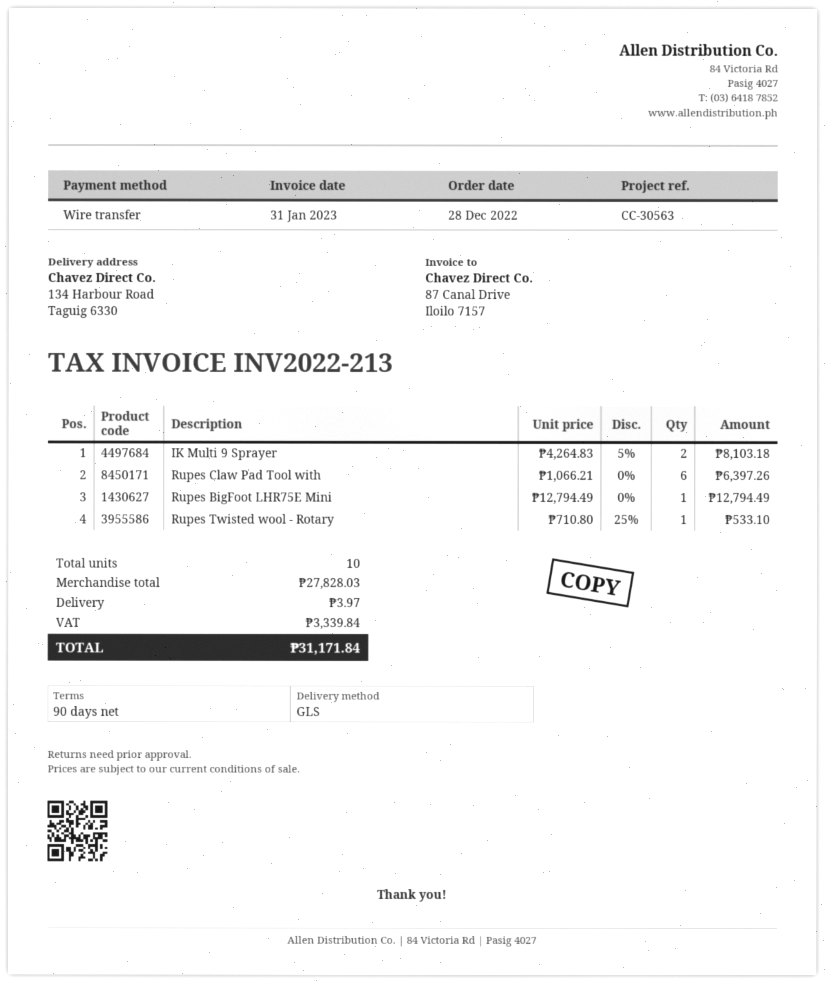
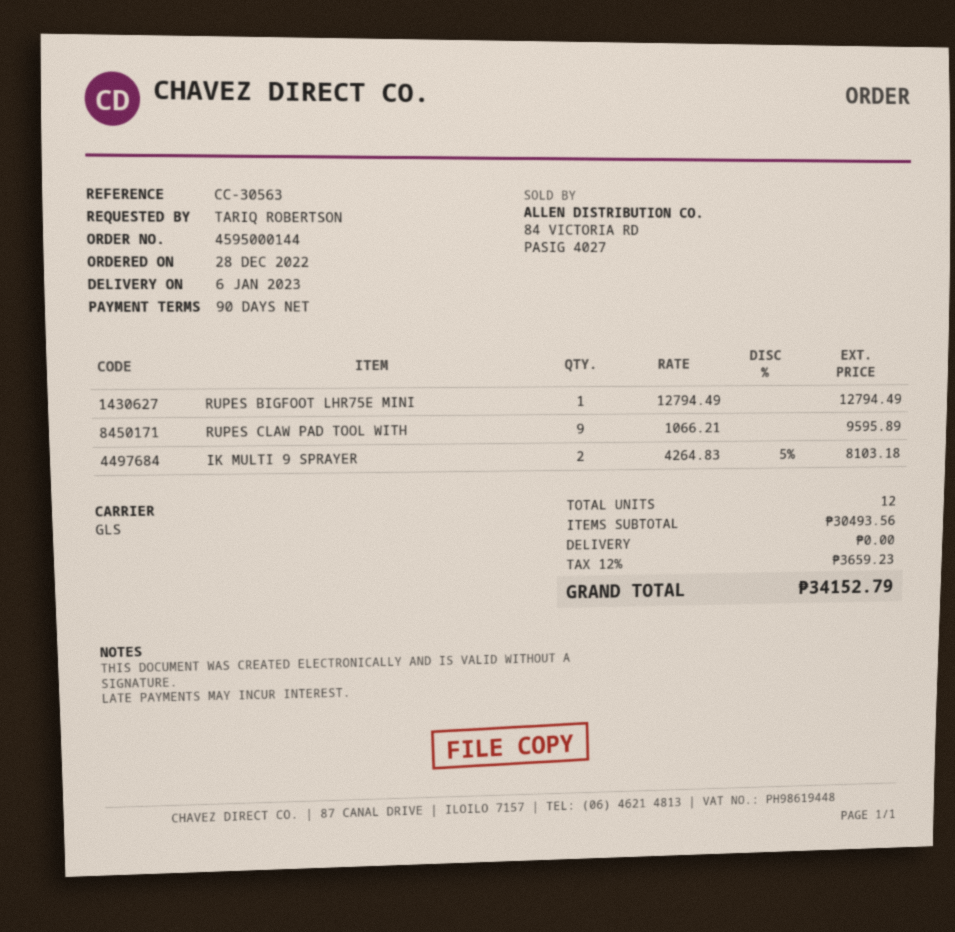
Rupes Claw Pad Tool with: 6 x 1066.21 = 6397.26 -> 9 x 1066.21 = 9595.89
Rupes Twisted wool - Rotary: 1 x 710.80 - 25% = 533.10 -> none
total quantity: 10 -> 12
subtotal: 27828.03 -> 30493.56
shipping: 3.97 -> 0.00
tax: 3339.84 -> 3659.23
total: 31171.84 -> 34152.79

